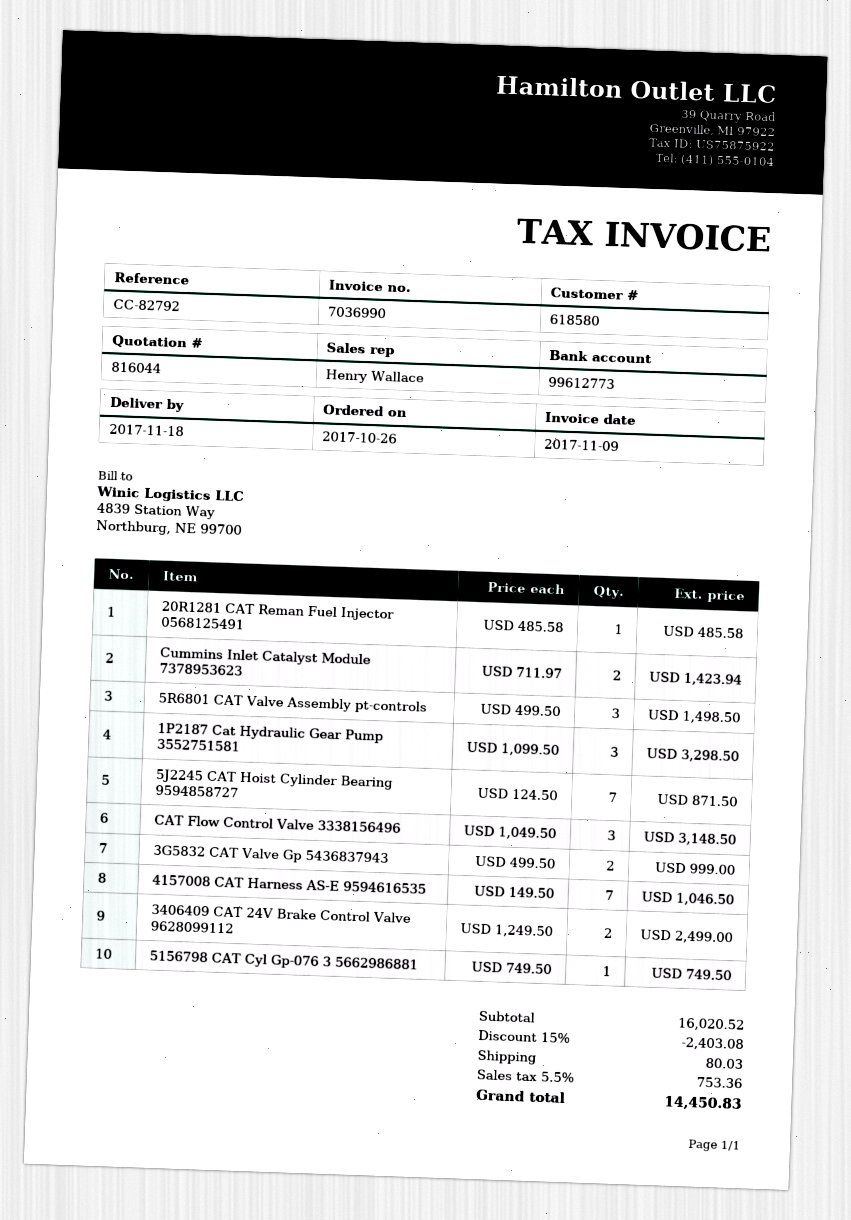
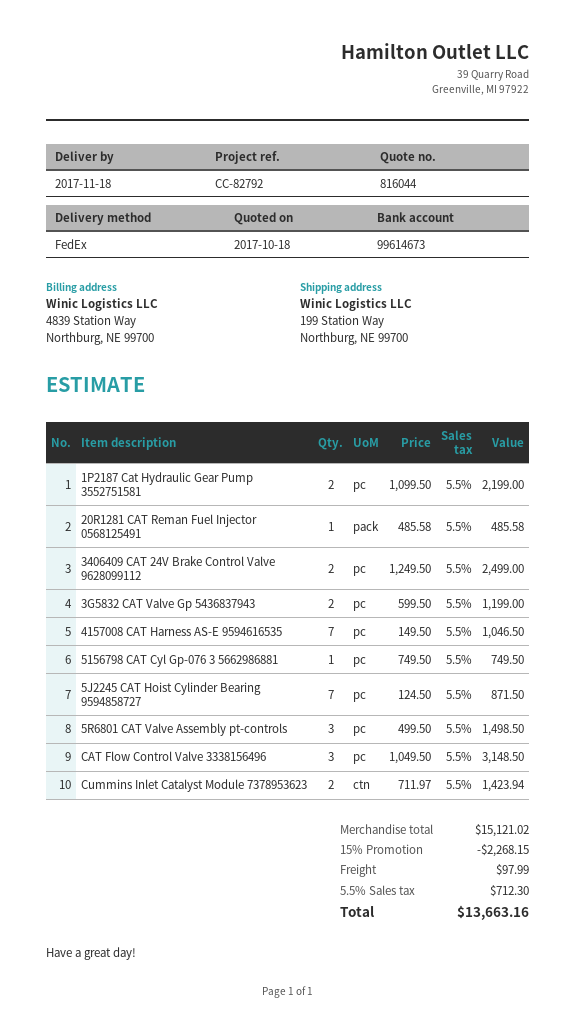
bank account: 99612773 -> 99614673
1P2187 Cat Hydraulic Gear Pump 3552751581: 3 x 1099.50 = 3298.50 -> 2 x 1099.50 = 2199.00
3G5832 CAT Valve Gp 5436837943: 2 x 499.50 = 999.00 -> 2 x 599.50 = 1199.00
subtotal: 16020.52 -> 15121.02
discount: 15% = 2403.08 -> 15% = 2268.15
shipping: 80.03 -> 97.99
tax: 5.5% = 753.36 -> 5.5% = 712.30
total: 14450.83 -> 13663.16

